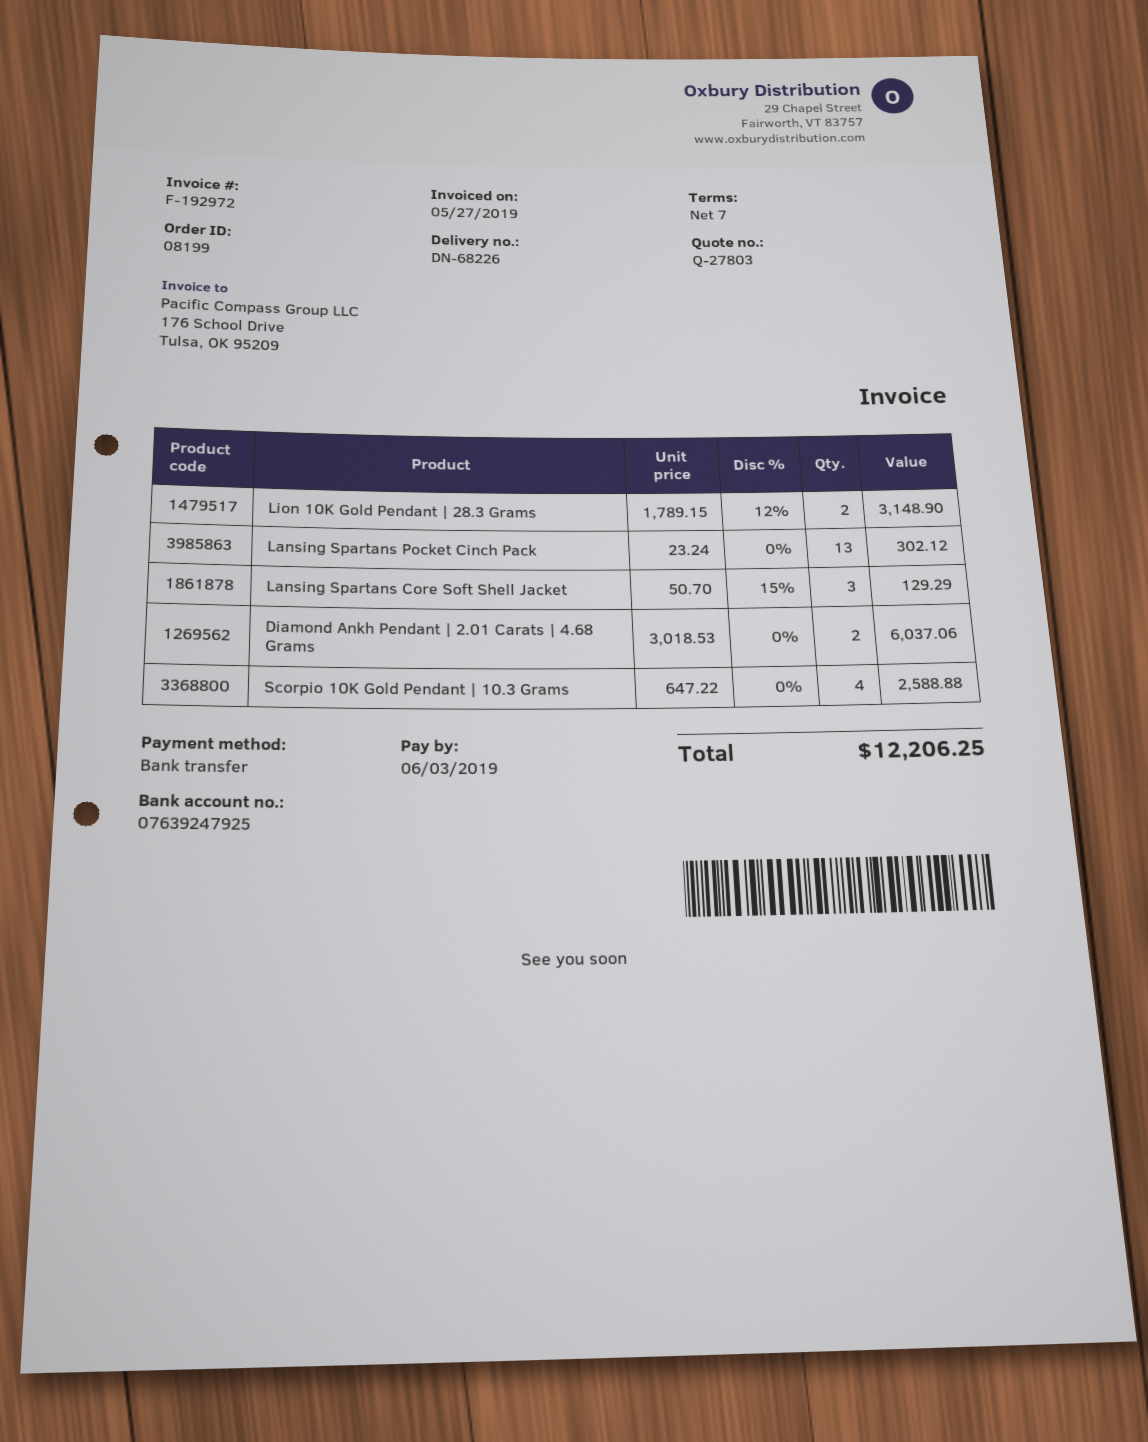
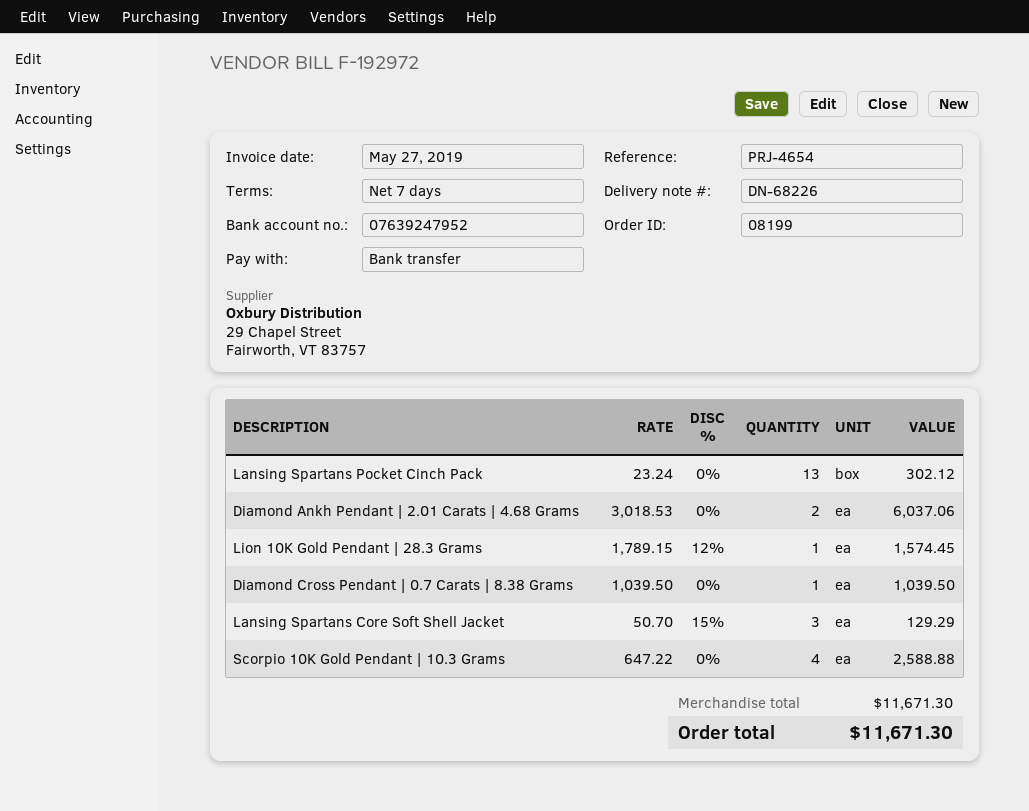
bank account: 07639247925 -> 07639247952
Lion 10K Gold Pendant | 28.3 Grams: 2 x 1789.15 - 12% = 3148.90 -> 1 x 1789.15 - 12% = 1574.45
Diamond Cross Pendant | 0.7 Carats | 8.38 Grams: none -> 1 x 1039.50 = 1039.50
total: 12206.25 -> 11671.30

